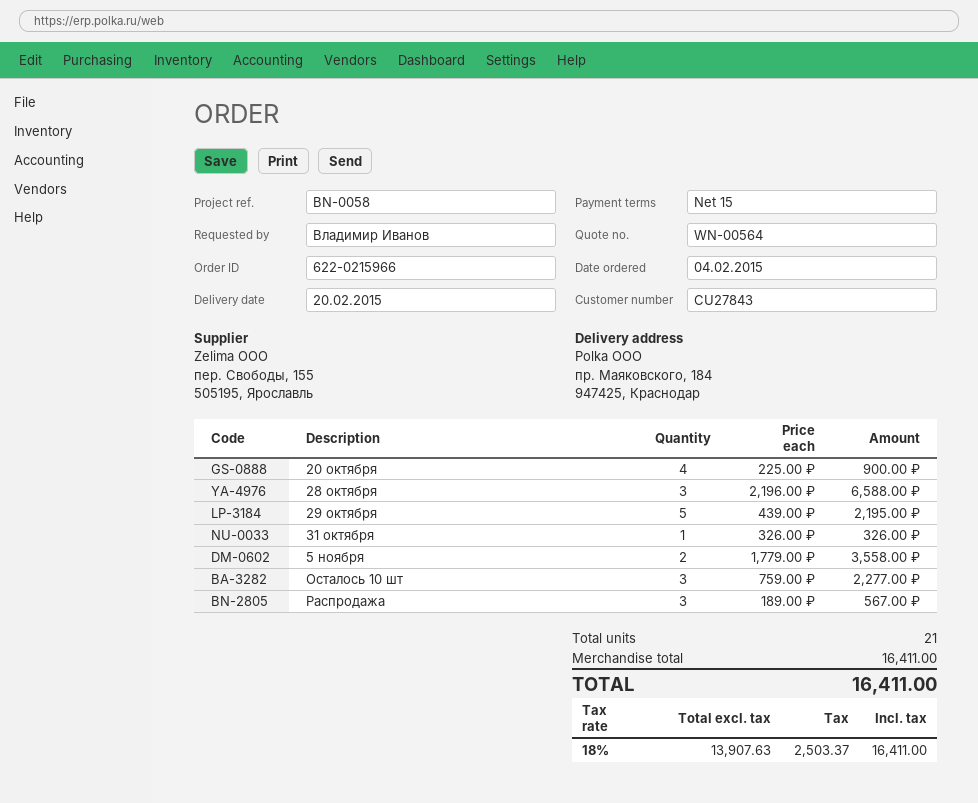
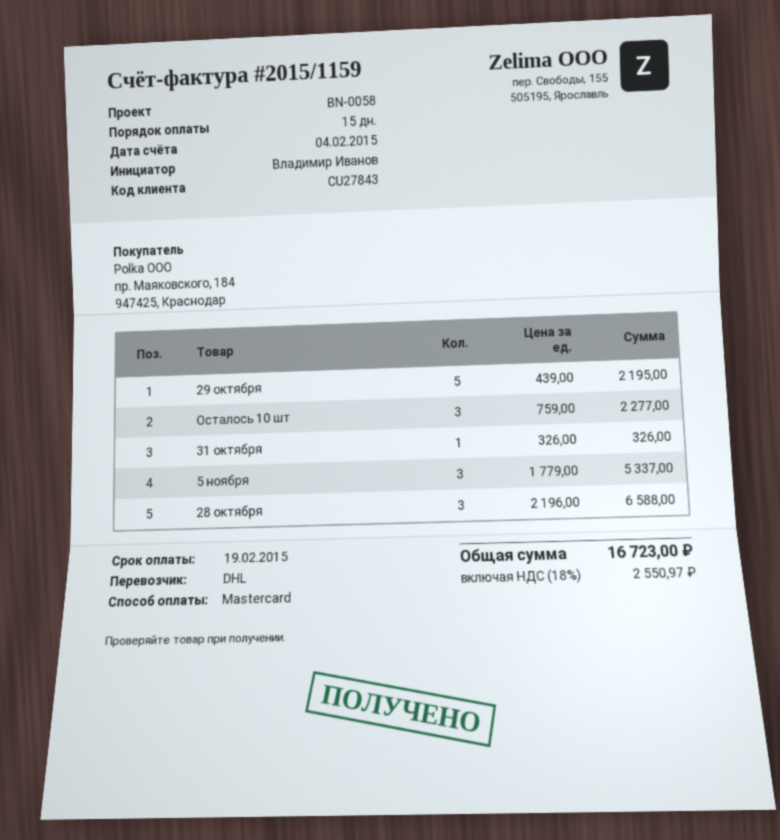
20 октября: 4 x 225.00 = 900.00 -> none
5 ноября: 2 x 1779.00 = 3558.00 -> 3 x 1779.00 = 5337.00
Распродажа: 3 x 189.00 = 567.00 -> none
tax: 18% = 2503.37 -> 18% = 2550.97
total: 16411.00 -> 16723.00

